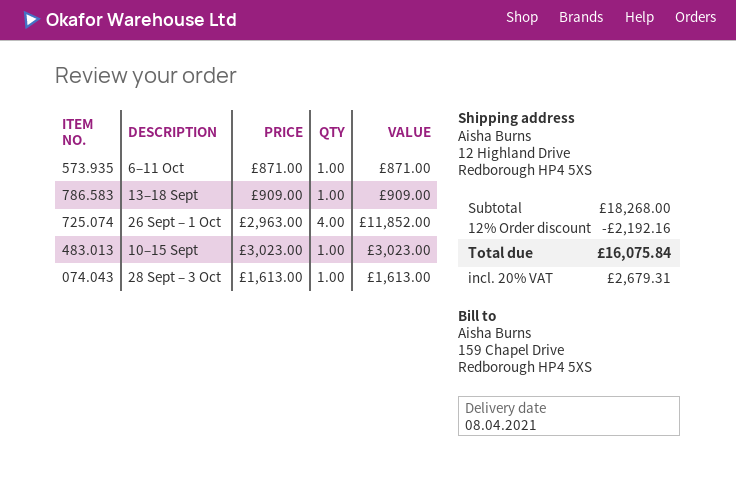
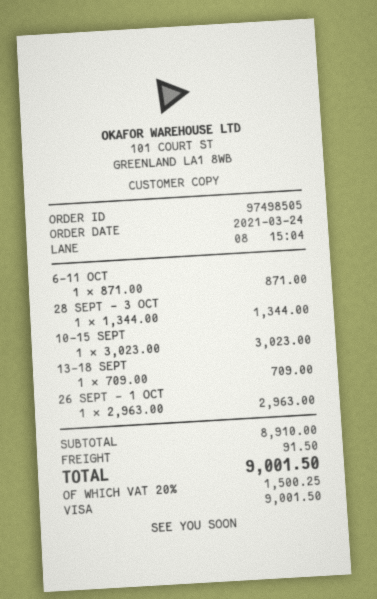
13–18 Sept: 1 x 909.00 = 909.00 -> 1 x 709.00 = 709.00
26 Sept – 1 Oct: 4 x 2963.00 = 11852.00 -> 1 x 2963.00 = 2963.00
28 Sept – 3 Oct: 1 x 1613.00 = 1613.00 -> 1 x 1344.00 = 1344.00
subtotal: 18268.00 -> 8910.00
discount: 12% = 2192.16 -> none
shipping: none -> 91.50
tax: 20% = 2679.31 -> 20% = 1500.25
total: 16075.84 -> 9001.50

